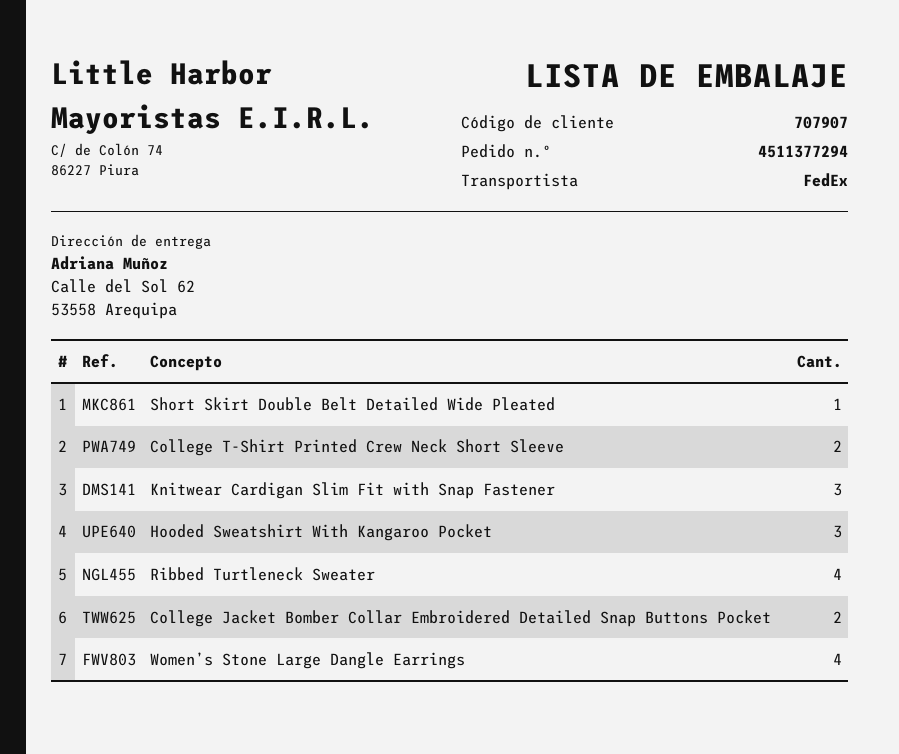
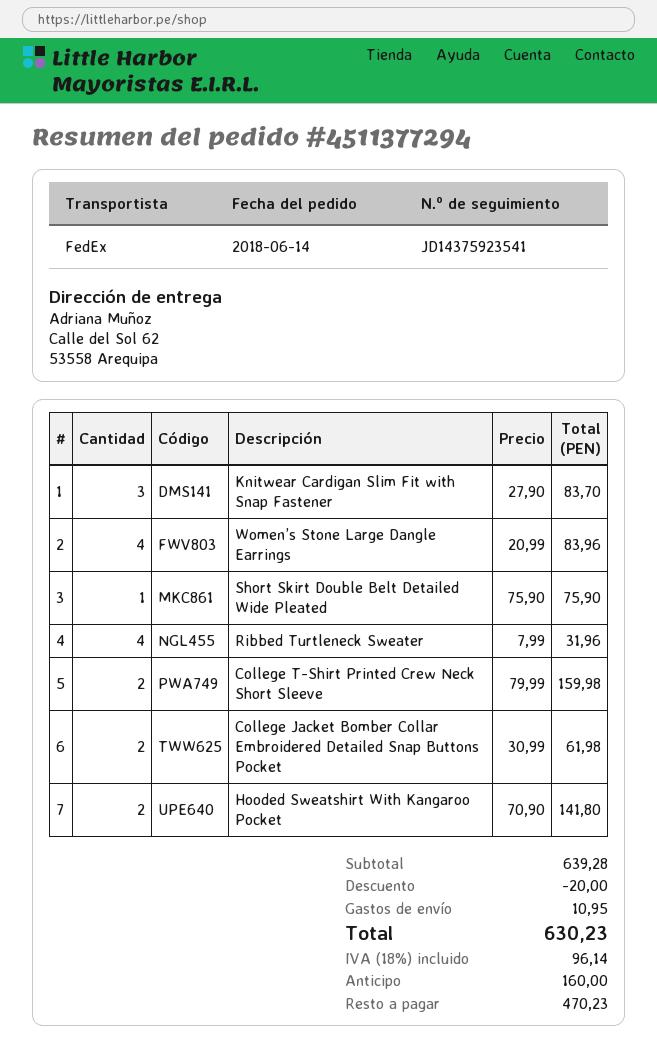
Hooded Sweatshirt With Kangaroo Pocket: 3 -> 2

